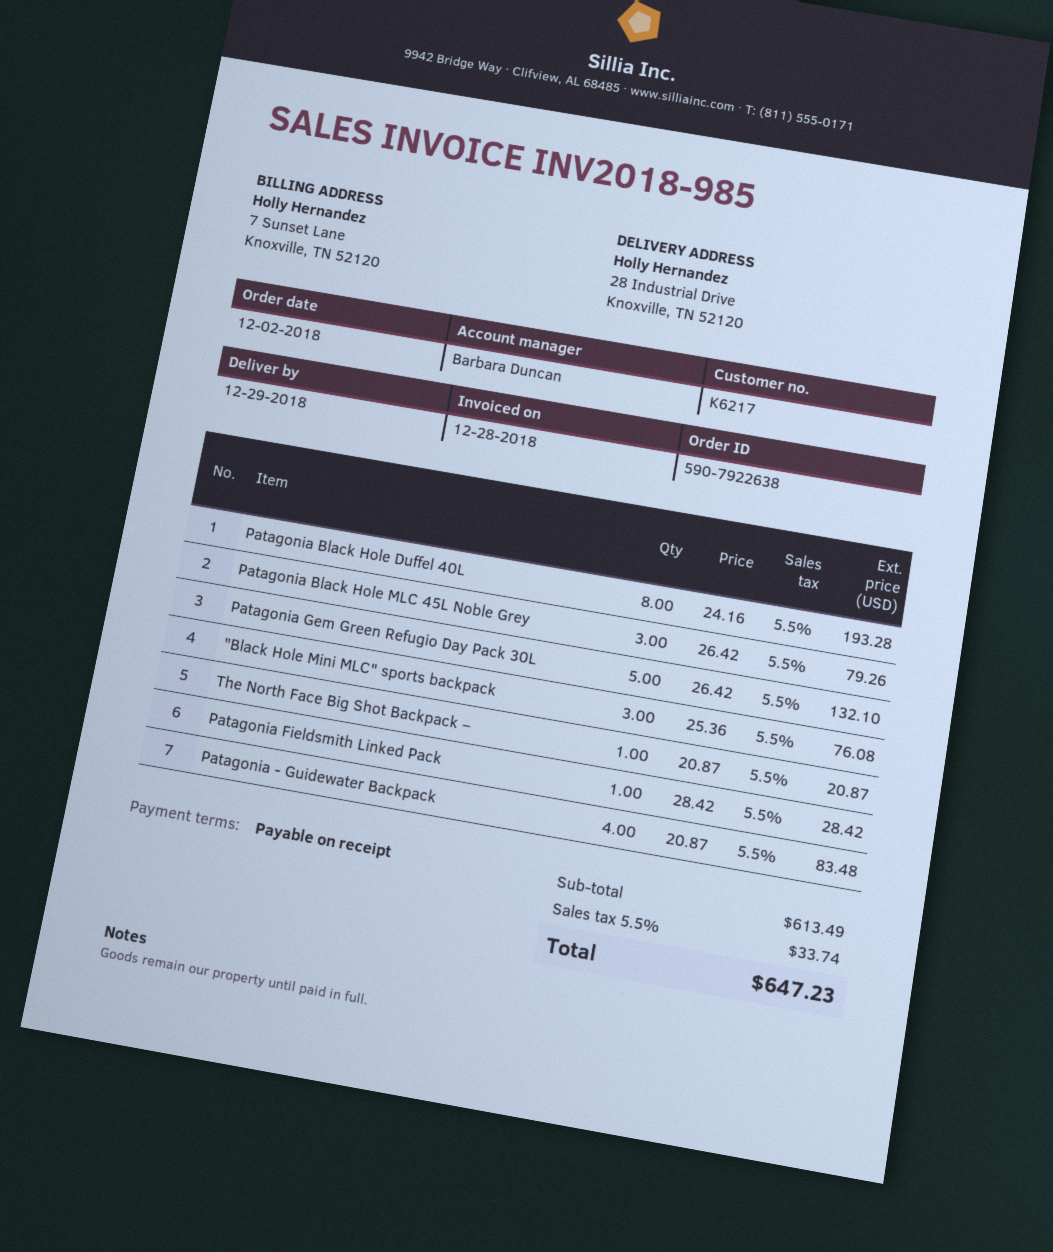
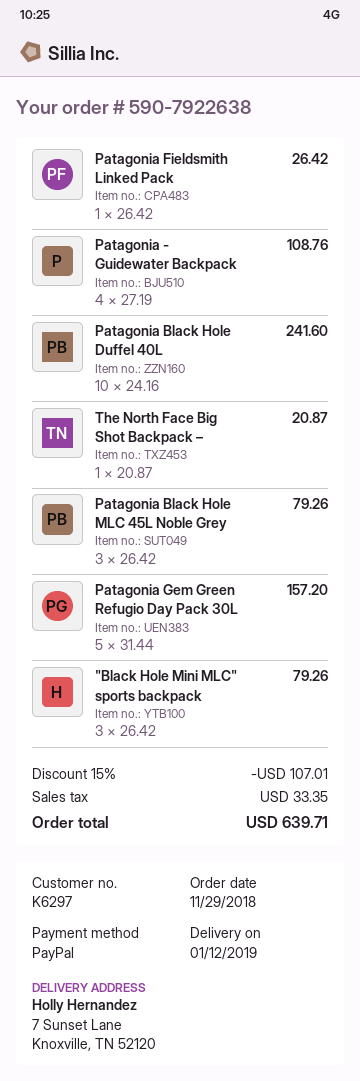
order date: 2018-12-02 -> 2018-11-29
delivery date: 2018-12-29 -> 2019-01-12
customer number: K6217 -> K6297
ship to: 28 Industrial Drive, Knoxville, TN 52120 -> 7 Sunset Lane, Knoxville, TN 52120
Patagonia Black Hole Duffel 40L: 8 x 24.16 = 193.28 -> 10 x 24.16 = 241.60
Patagonia Gem Green Refugio Day Pack 30L: 5 x 26.42 = 132.10 -> 5 x 31.44 = 157.20
"Black Hole Mini MLC" sports backpack: 3 x 25.36 = 76.08 -> 3 x 26.42 = 79.26
Patagonia Fieldsmith Linked Pack: 1 x 28.42 = 28.42 -> 1 x 26.42 = 26.42
Patagonia - Guidewater Backpack: 4 x 20.87 = 83.48 -> 4 x 27.19 = 108.76
discount: none -> 15% = 107.01
tax: 33.74 -> 33.35
total: 647.23 -> 639.71

